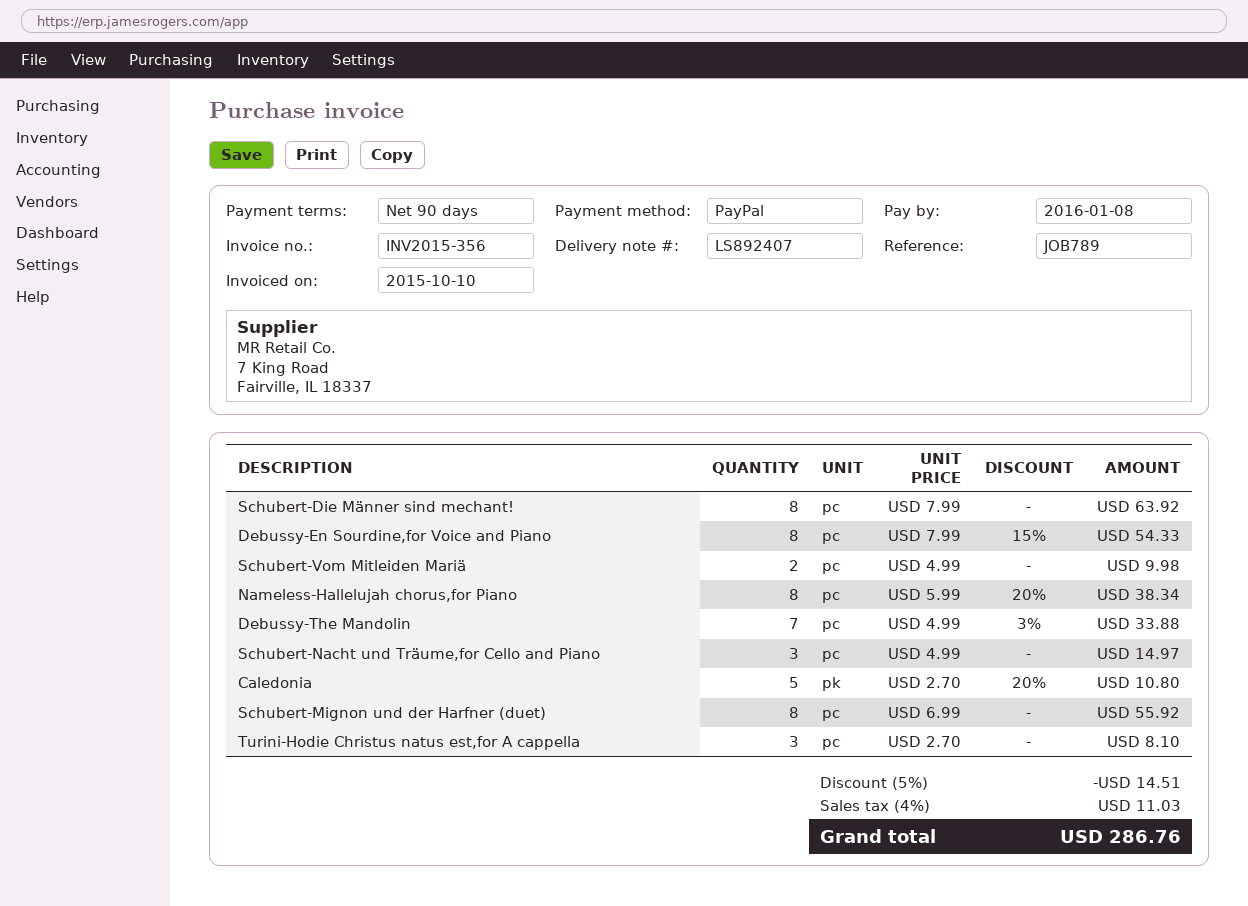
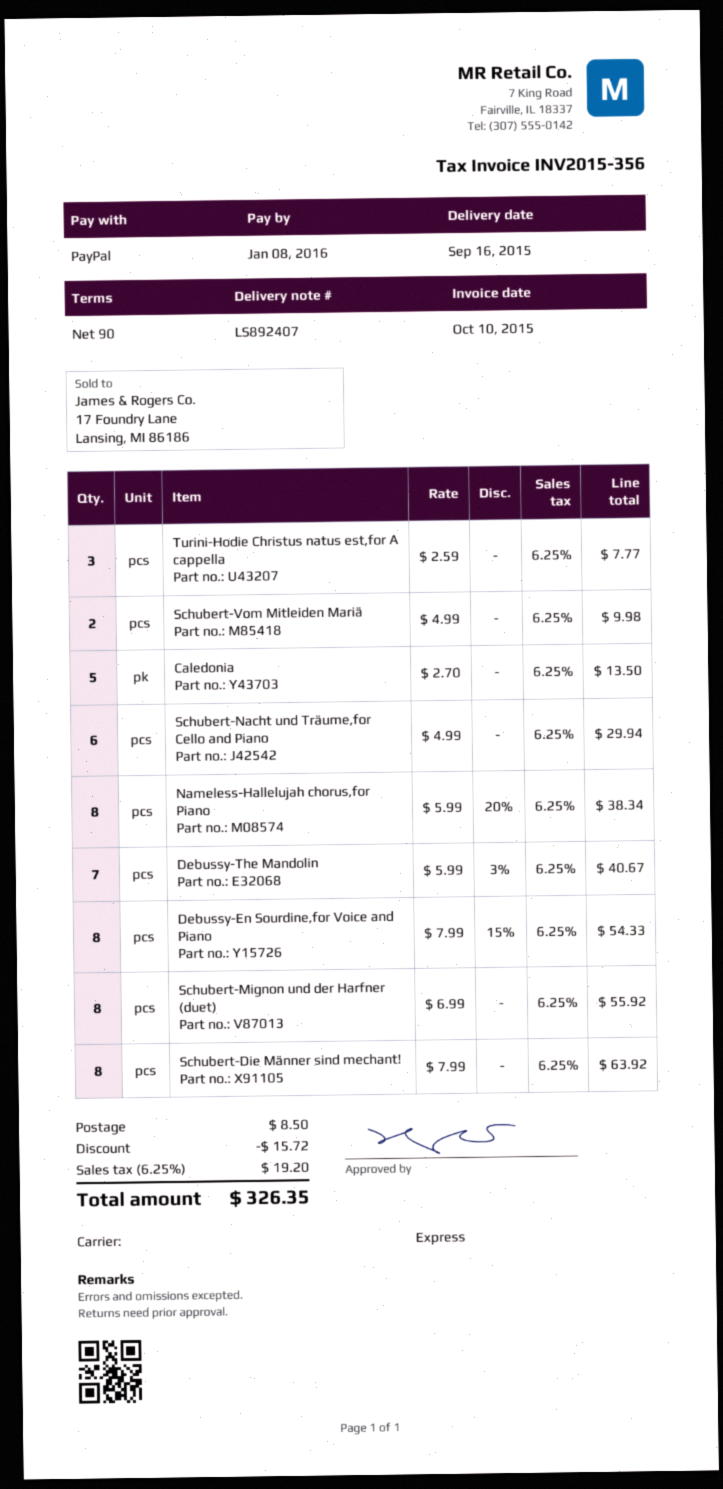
Debussy-The Mandolin: 7 x 4.99 - 3% = 33.88 -> 7 x 5.99 - 3% = 40.67
Schubert-Nacht und Träume,for Cello and Piano: 3 x 4.99 = 14.97 -> 6 x 4.99 = 29.94
Caledonia: 5 x 2.70 - 20% = 10.80 -> 5 x 2.70 = 13.50
Turini-Hodie Christus natus est,for A cappella: 3 x 2.70 = 8.10 -> 3 x 2.59 = 7.77
discount: 14.51 -> 15.72
shipping: none -> 8.50
tax: 4% = 11.03 -> 6.25% = 19.20
total: 286.76 -> 326.35

